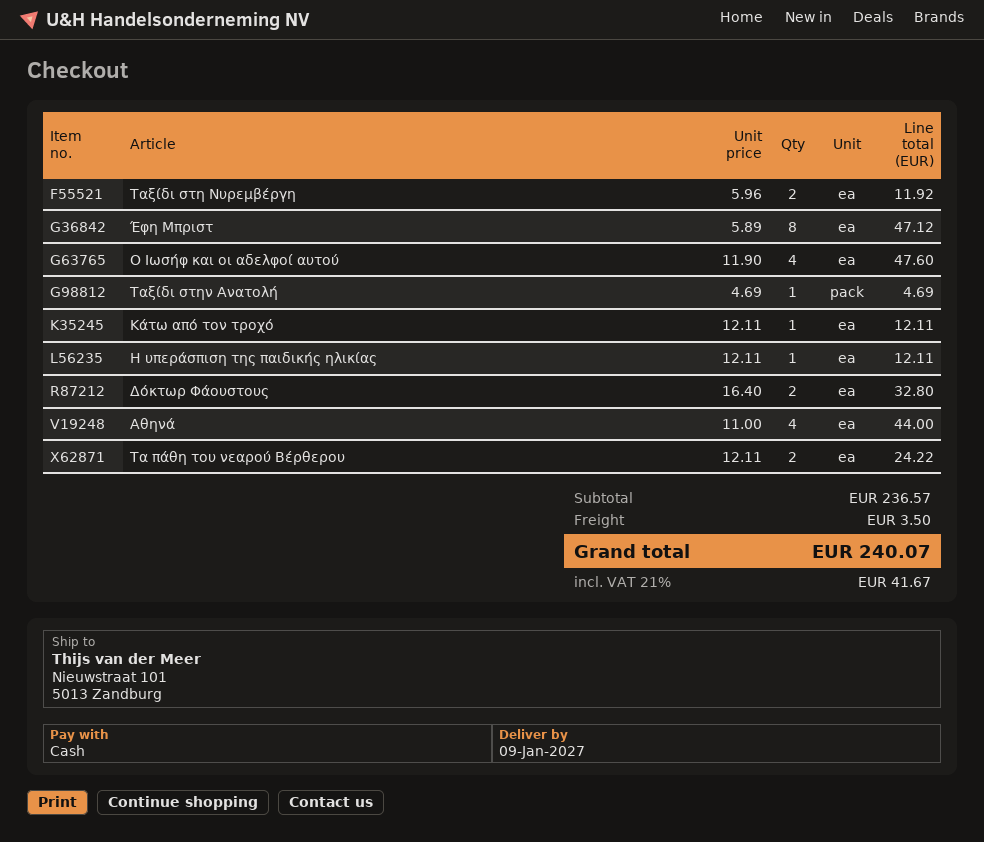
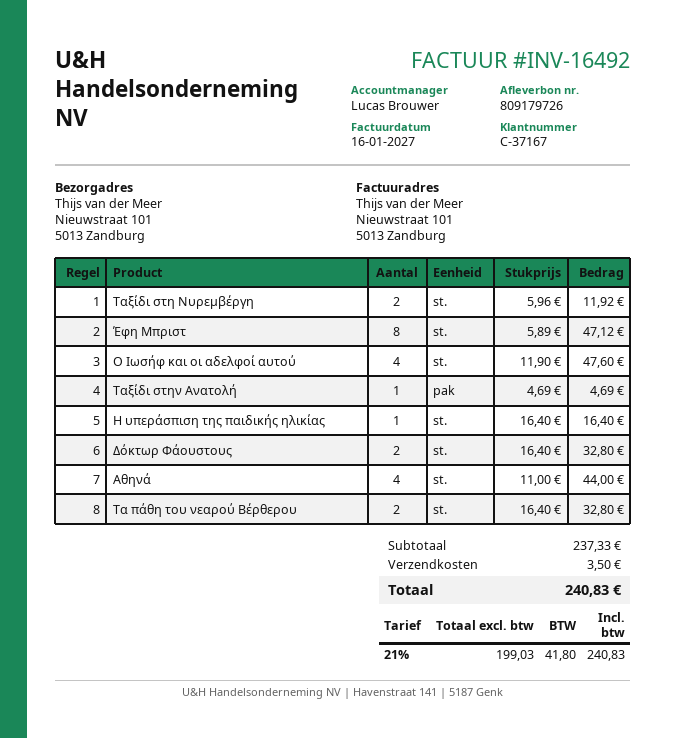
Κάτω από τον τροχό: 1 x 12.11 = 12.11 -> none
Η υπεράσπιση της παιδικής ηλικίας: 1 x 12.11 = 12.11 -> 1 x 16.40 = 16.40
Τα πάθη του νεαρού Βέρθερου: 2 x 12.11 = 24.22 -> 2 x 16.40 = 32.80
subtotal: 236.57 -> 237.33
tax: 21% = 41.67 -> 21% = 41.80
total: 240.07 -> 240.83

